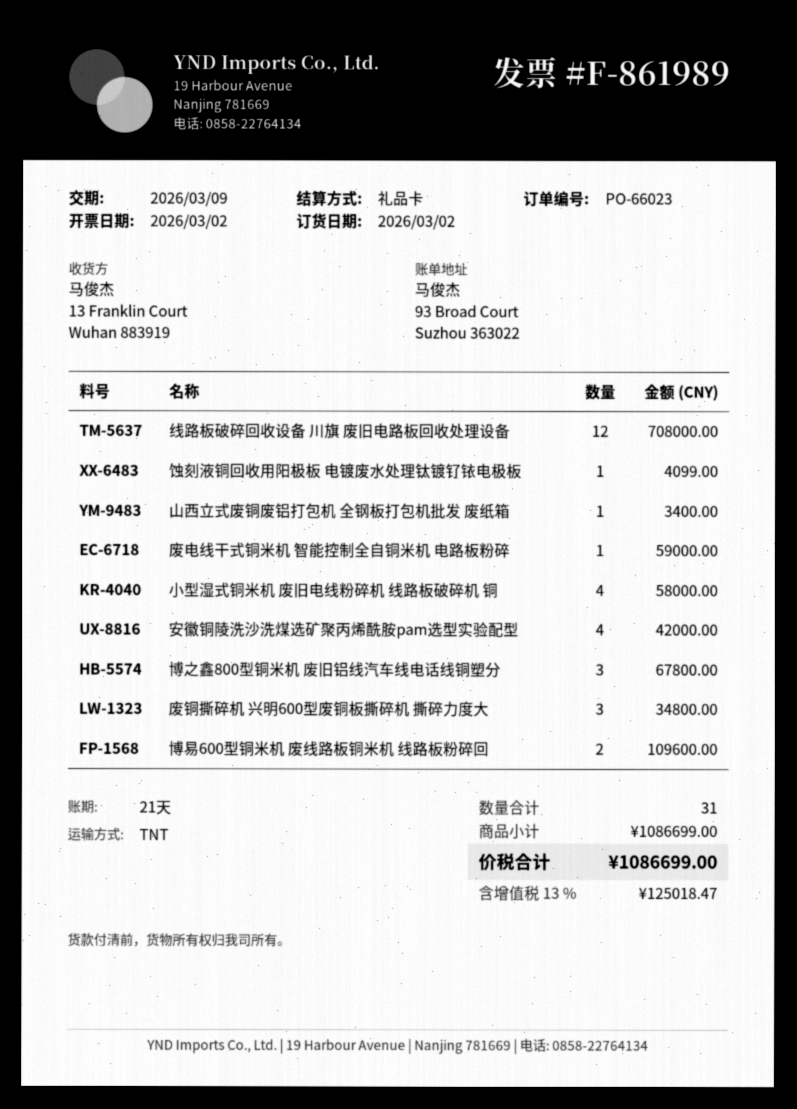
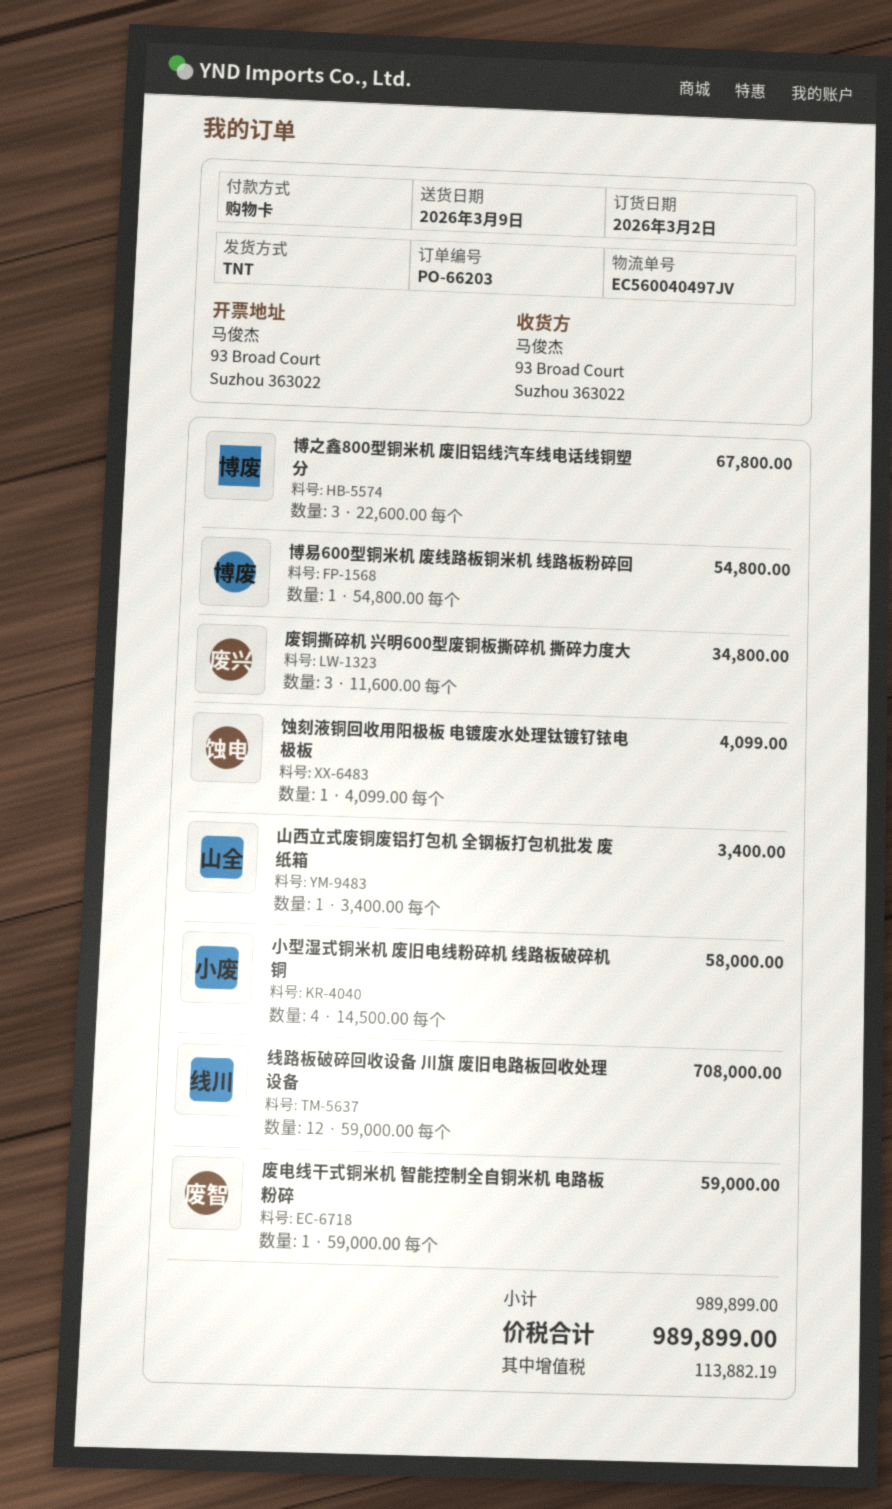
order number: PO-66023 -> PO-66203
ship to: 13 Franklin Court, Wuhan 883919 -> 93 Broad Court, Suzhou 363022
安徽铜陵洗沙洗煤选矿聚丙烯酰胺pam选型实验配型: 4 for 42000.00 -> none
博易600型铜米机 废线路板铜米机 线路板粉碎回: 2 for 109600.00 -> 1 for 54800.00
subtotal: 1086699.00 -> 989899.00
tax: 125018.47 -> 113882.19
total: 1086699.00 -> 989899.00

